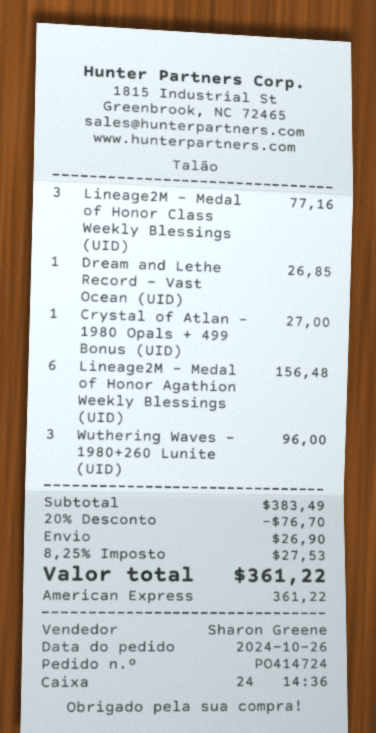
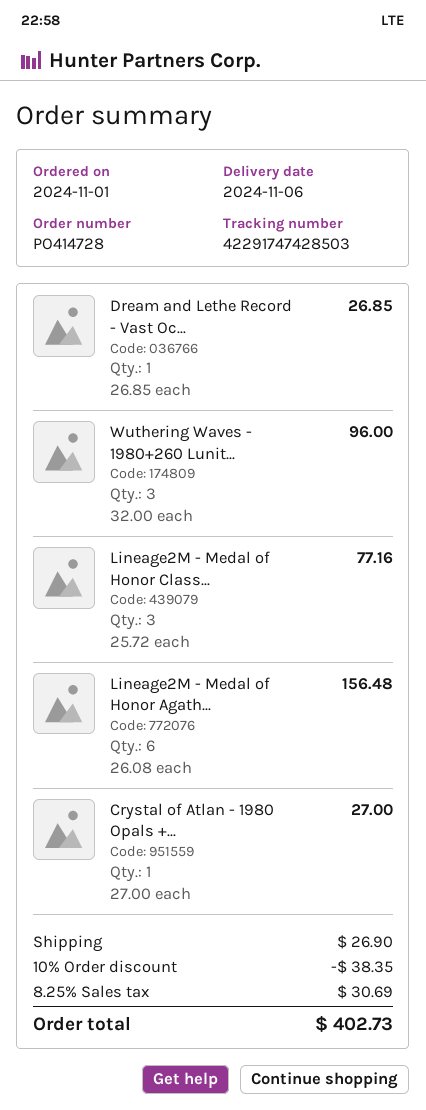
order number: PO414724 -> PO414728
order date: 2024-10-26 -> 2024-11-01
discount: 20% = 76.70 -> 10% = 38.35
tax: 8.25% = 27.53 -> 8.25% = 30.69
total: 361.22 -> 402.73

